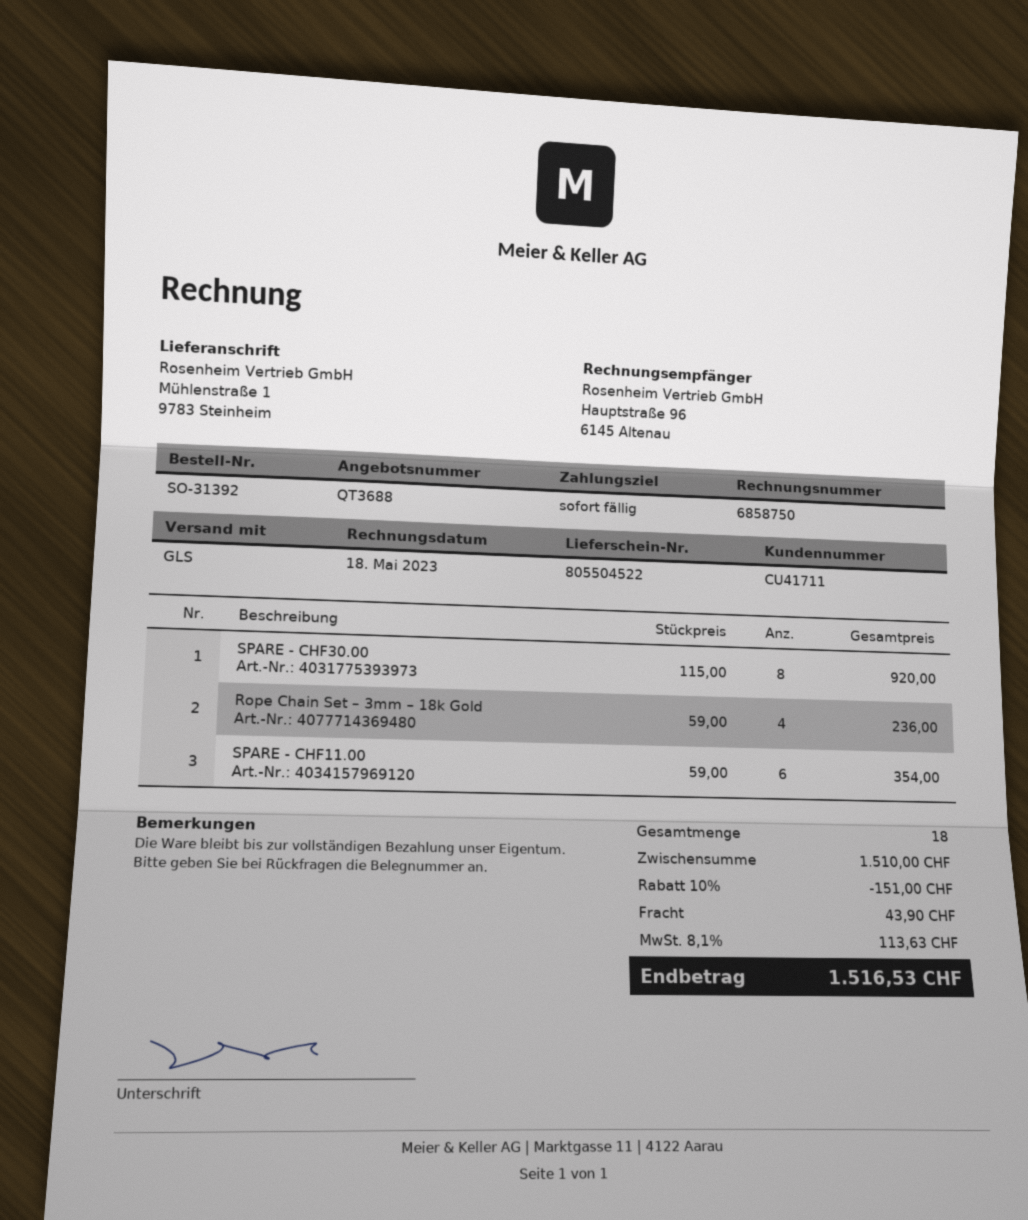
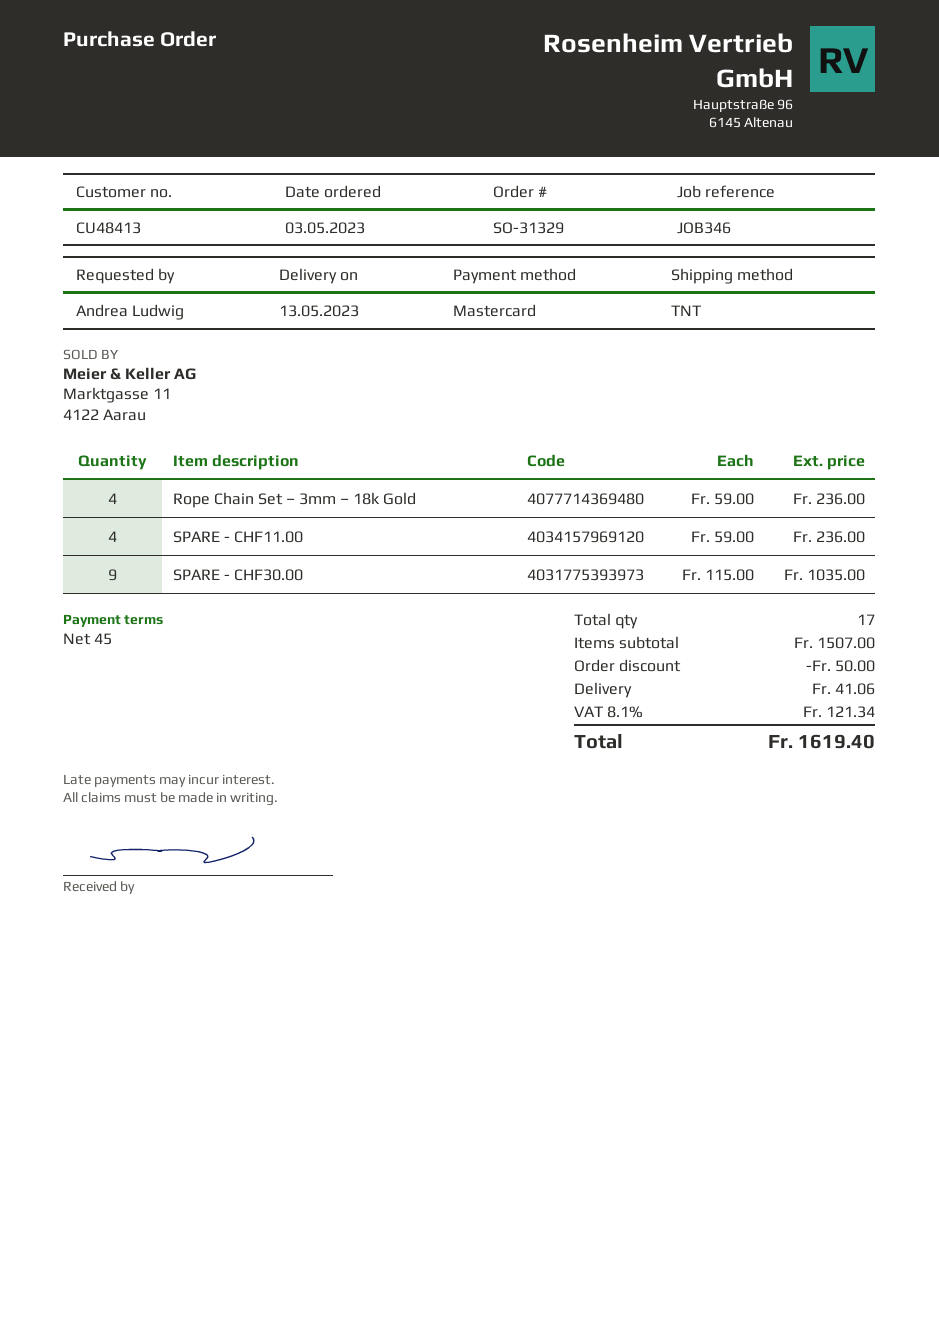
order number: SO-31392 -> SO-31329
payment terms: on receipt -> 45 days
customer number: CU41711 -> CU48413
shipping method: GLS -> TNT
SPARE - CHF30.00: 8 x 115.00 = 920.00 -> 9 x 115.00 = 1035.00
SPARE - CHF11.00: 6 x 59.00 = 354.00 -> 4 x 59.00 = 236.00
total quantity: 18 -> 17
subtotal: 1510.00 -> 1507.00
discount: 151.00 -> 50.00
shipping: 43.90 -> 41.06
tax: 8.1% = 113.63 -> 8.1% = 121.34
total: 1516.53 -> 1619.40

